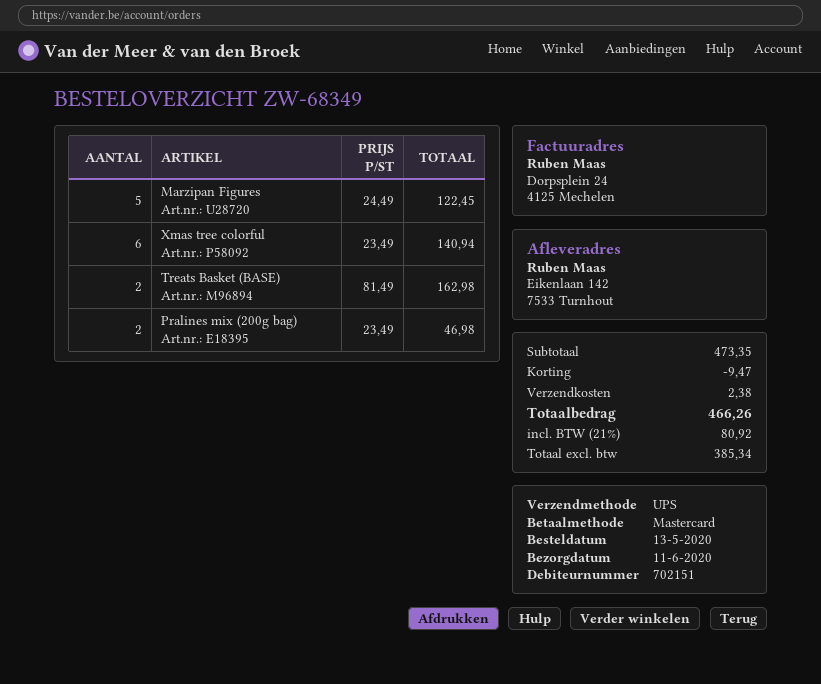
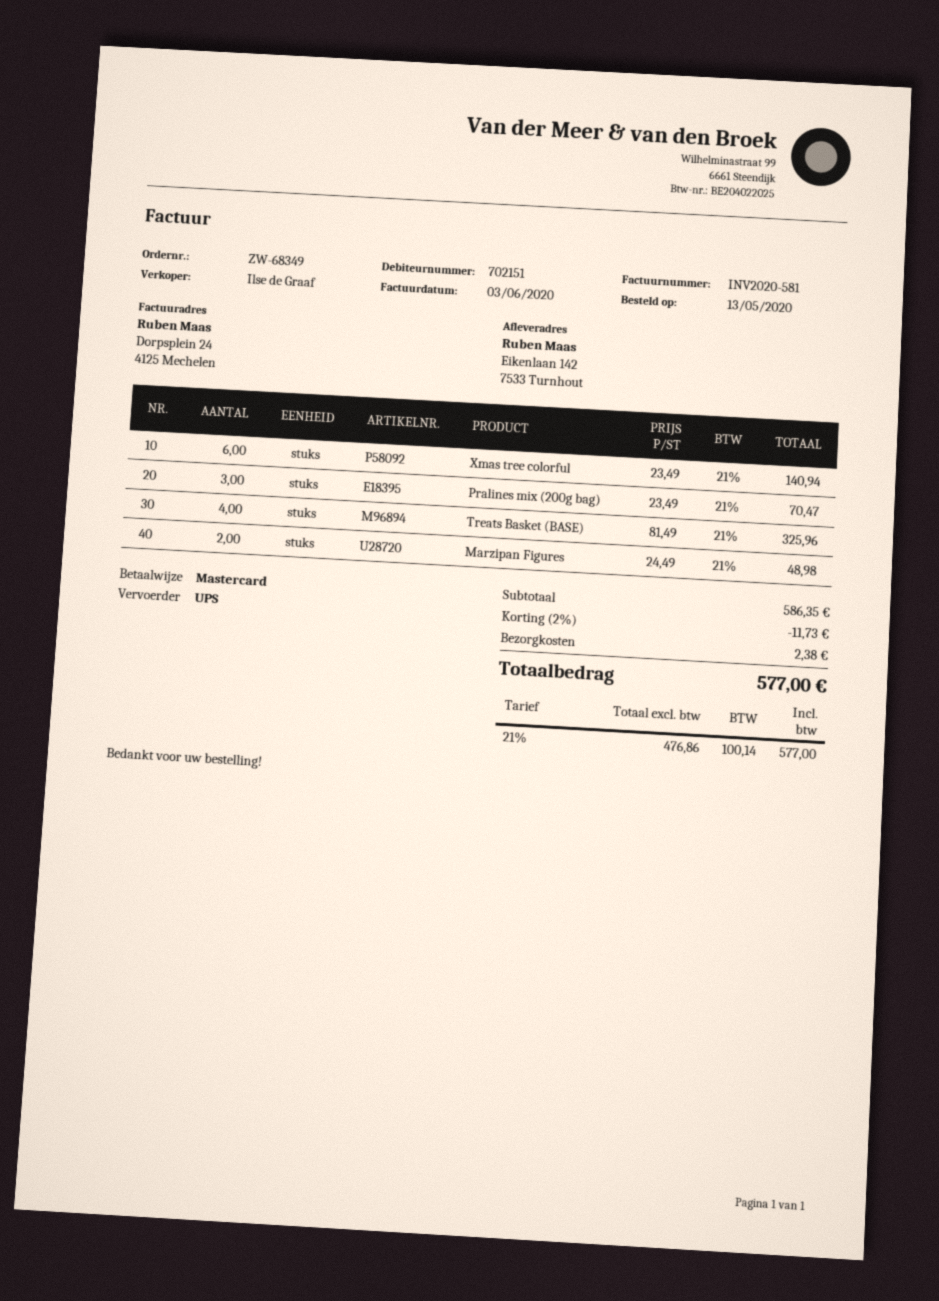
Marzipan Figures: 5 x 24.49 = 122.45 -> 2 x 24.49 = 48.98
Treats Basket (BASE): 2 x 81.49 = 162.98 -> 4 x 81.49 = 325.96
Pralines mix (200g bag): 2 x 23.49 = 46.98 -> 3 x 23.49 = 70.47
subtotal: 473.35 -> 586.35
discount: 9.47 -> 11.73
net: 385.34 -> 476.86
tax: 21% = 80.92 -> 21% = 100.14
total: 466.26 -> 577.00

